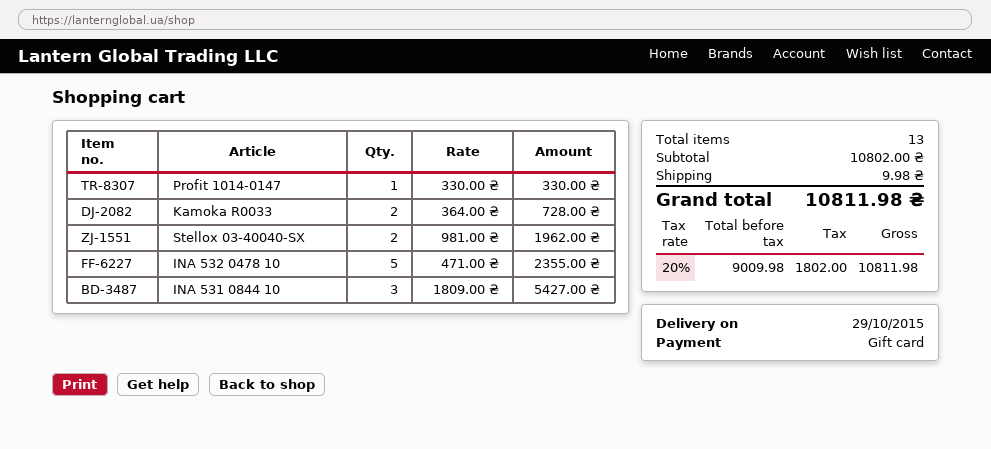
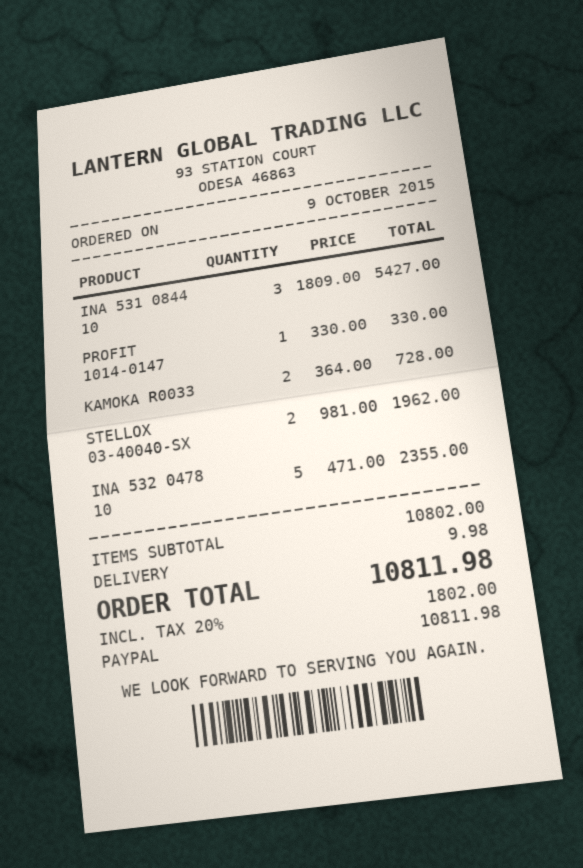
payment method: gift card -> PayPal

